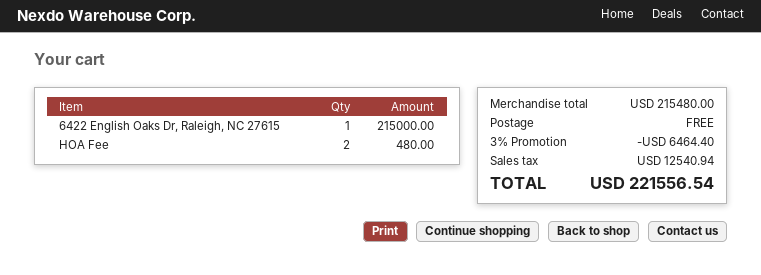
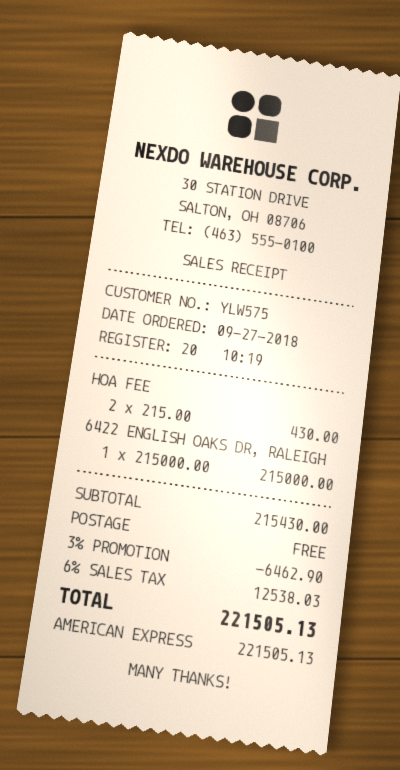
HOA Fee: 2 for 480.00 -> 2 for 430.00
subtotal: 215480.00 -> 215430.00
discount: 3% = 6464.40 -> 3% = 6462.90
tax: 12540.94 -> 12538.03
total: 221556.54 -> 221505.13

